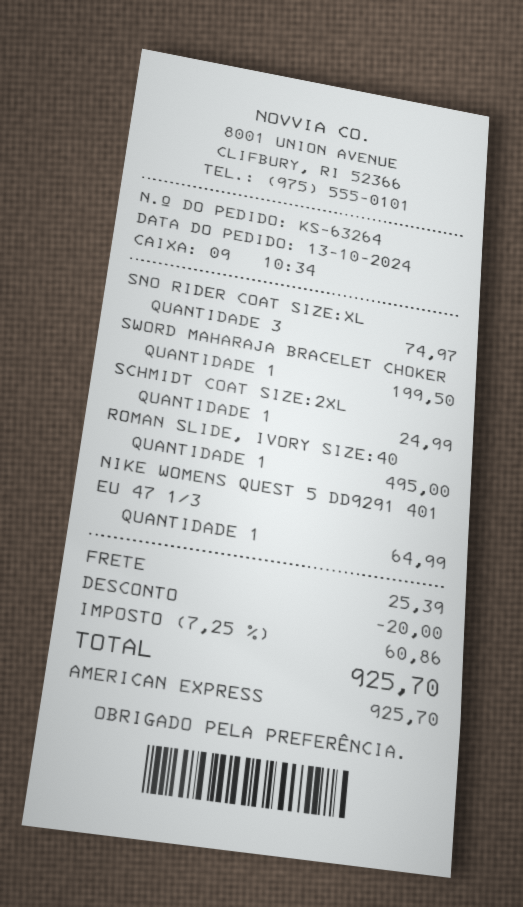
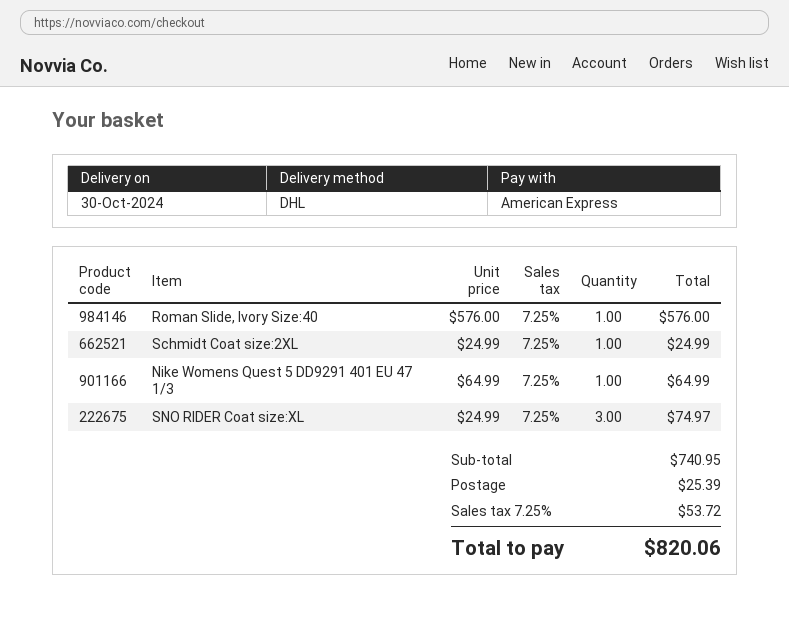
SWORD MAHARAJA BRACELET CHOKER: 1 for 199.50 -> none
ROMAN SLIDE, IVORY SIZE:40: 1 for 495.00 -> 1 for 576.00
discount: 20.00 -> none
tax: 7.25% = 60.86 -> 7.25% = 53.72
total: 925.70 -> 820.06

